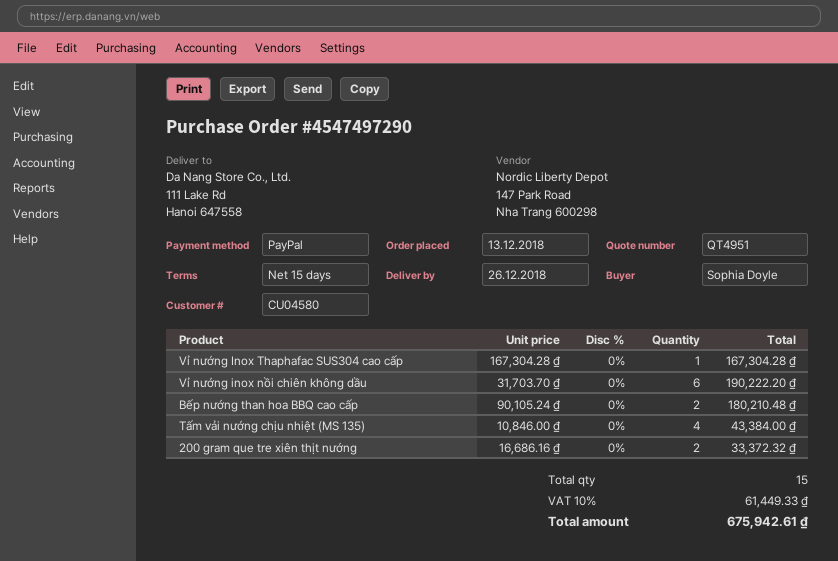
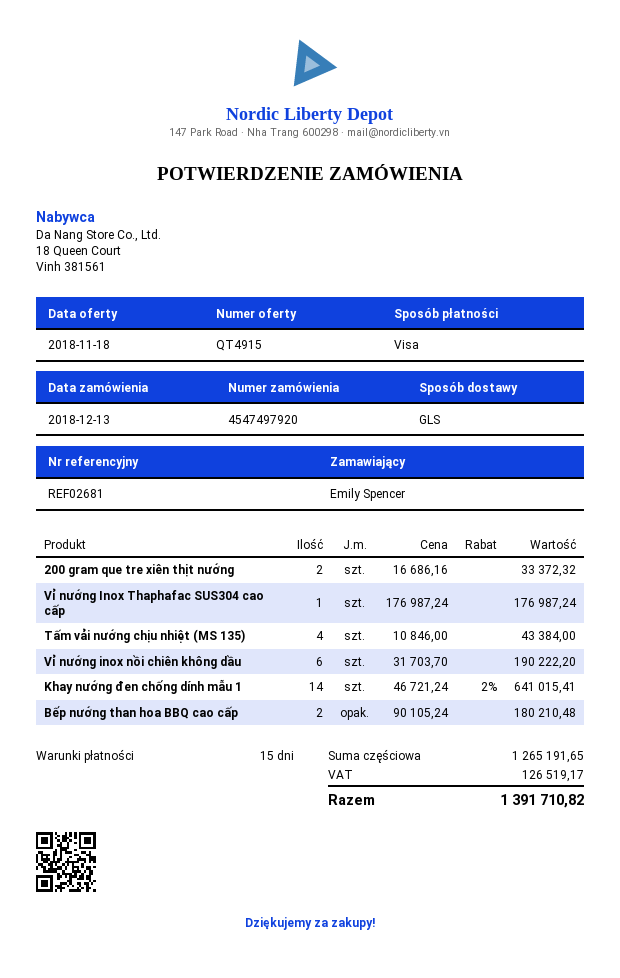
quote number: QT4951 -> QT4915
order number: 4547497290 -> 4547497920
ordered by: Sophia Doyle -> Emily Spencer
payment method: PayPal -> Visa
Vỉ nướng Inox Thaphafac SUS304 cao cấp: 1 x 167304.28 = 167304.28 -> 1 x 176987.24 = 176987.24
Khay nướng đen chống dính mẫu 1: none -> 14 x 46721.24 - 2% = 641015.41
tax: 61449.33 -> 126519.17
total: 675942.61 -> 1391710.82

